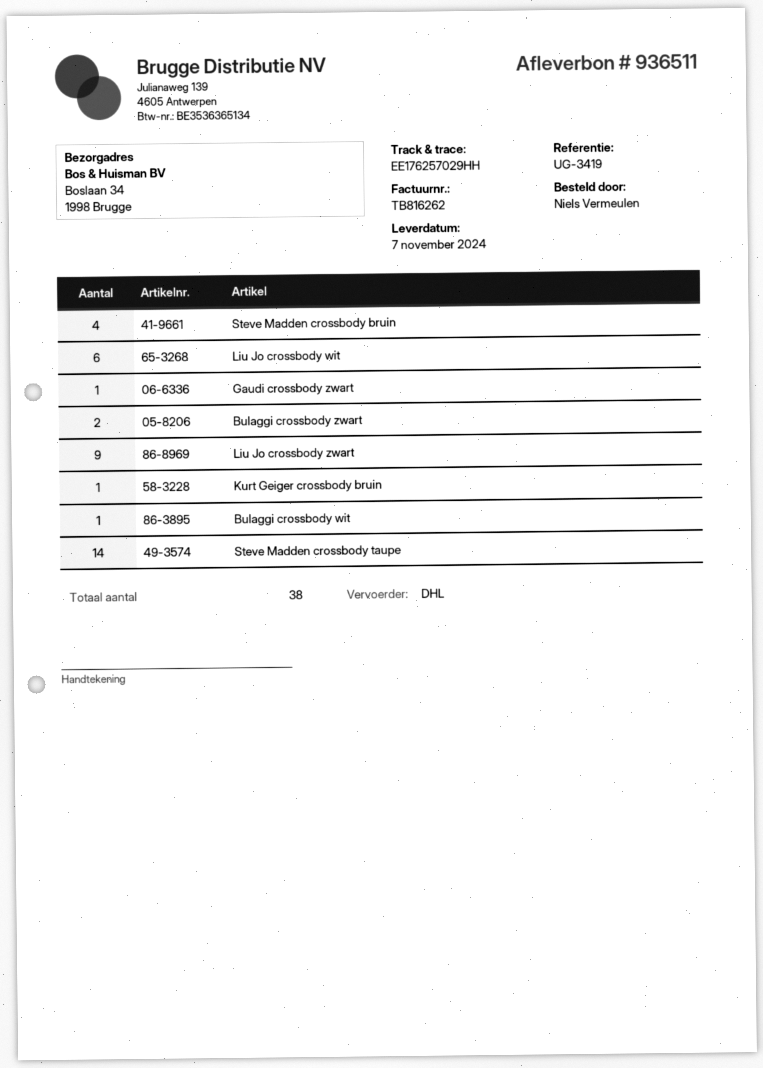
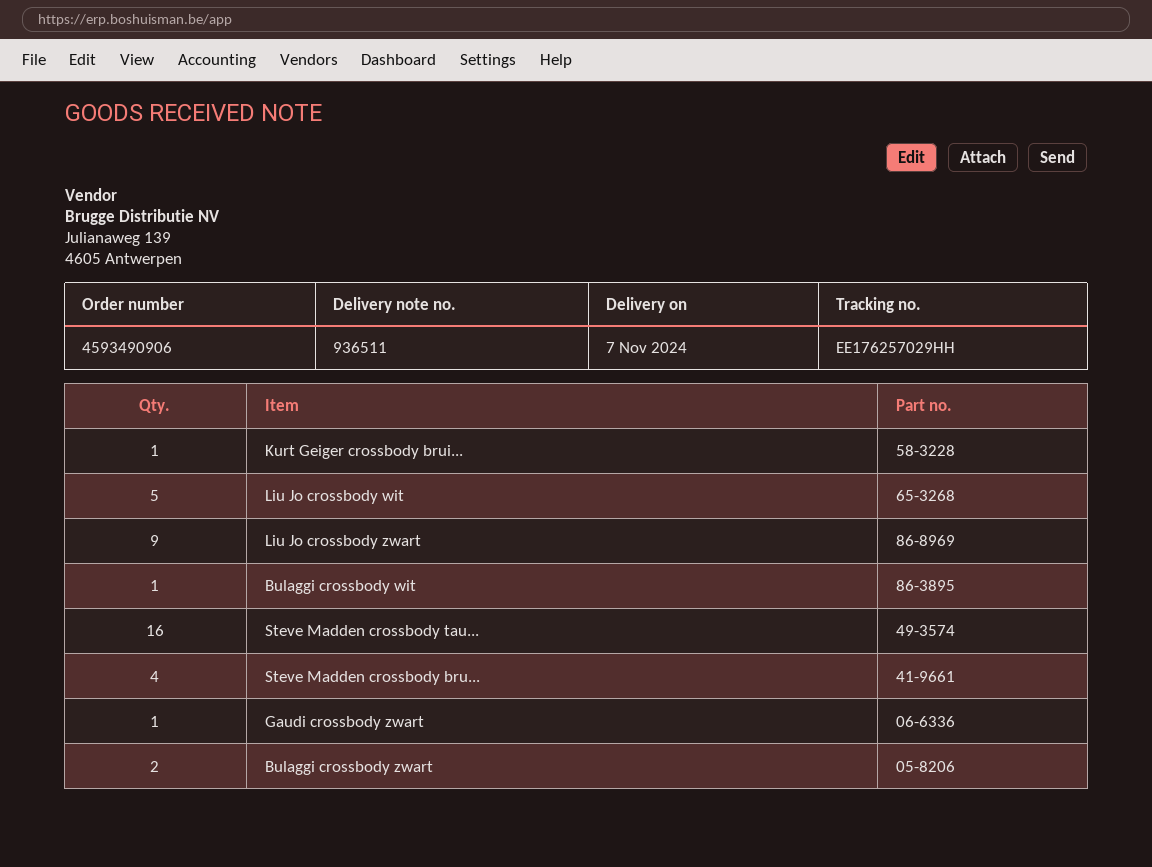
Liu Jo crossbody wit: 6 -> 5
Steve Madden crossbody taupe: 14 -> 16

